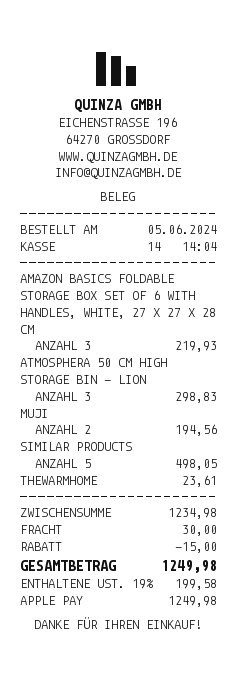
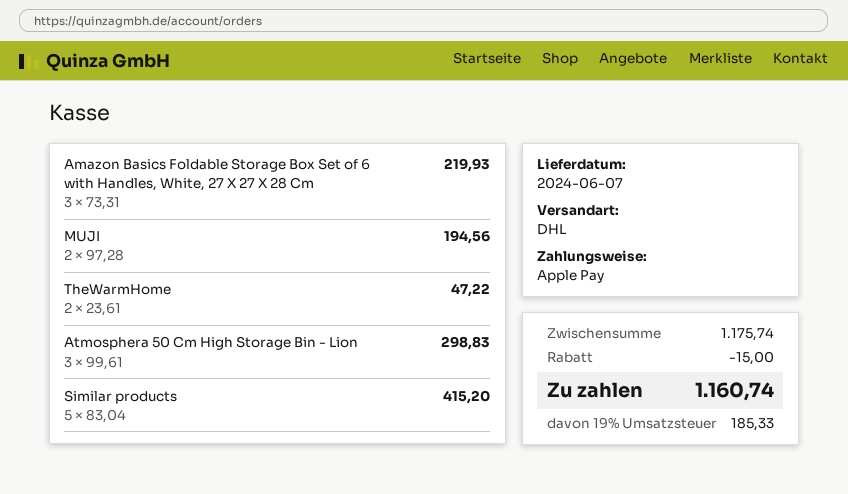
SIMILAR PRODUCTS: 5 for 498.05 -> 5 for 415.20
THEWARMHOME: 1 for 23.61 -> 2 for 47.22
subtotal: 1234.98 -> 1175.74
shipping: 30.00 -> none
tax: 19% = 199.58 -> 19% = 185.33
total: 1249.98 -> 1160.74

